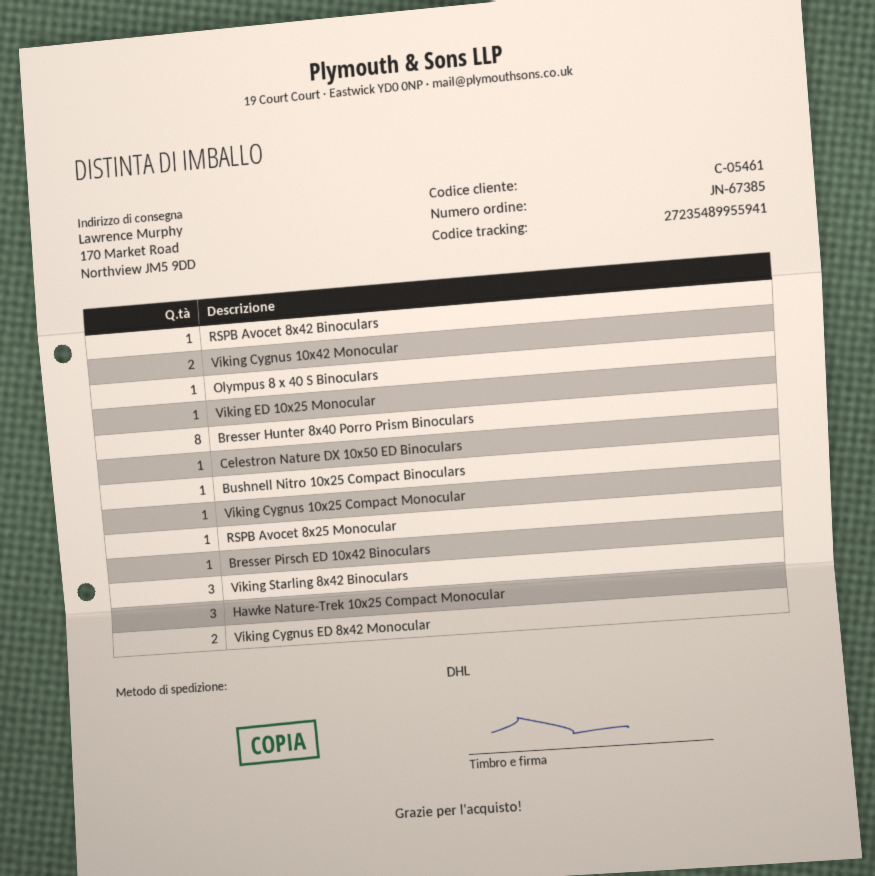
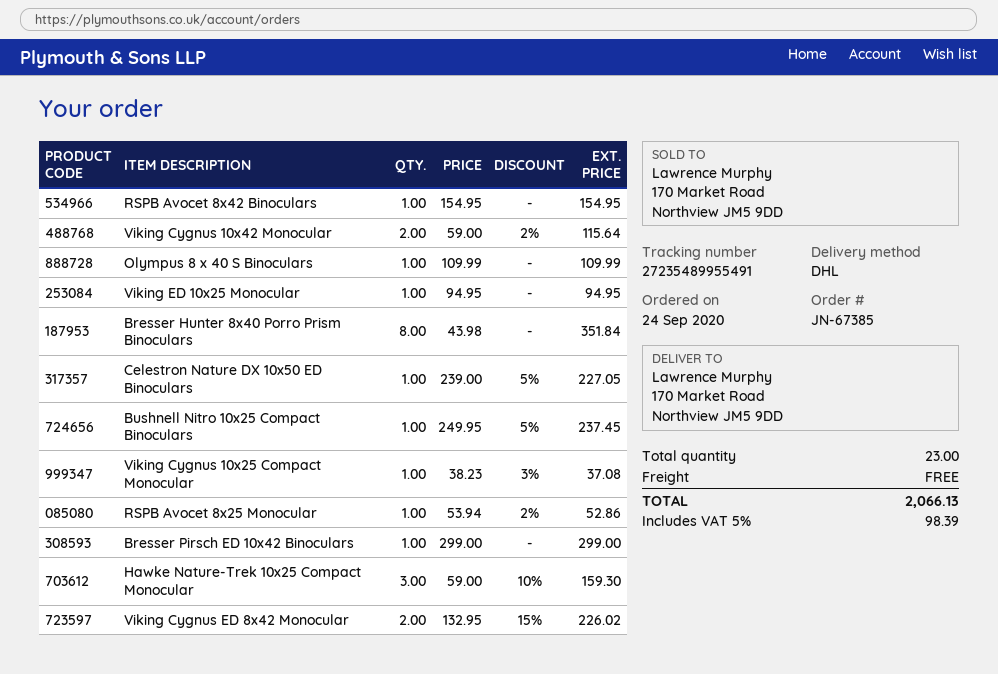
tracking number: 27235489955941 -> 27235489955491
Viking Starling 8x42 Binoculars: 3 -> none

